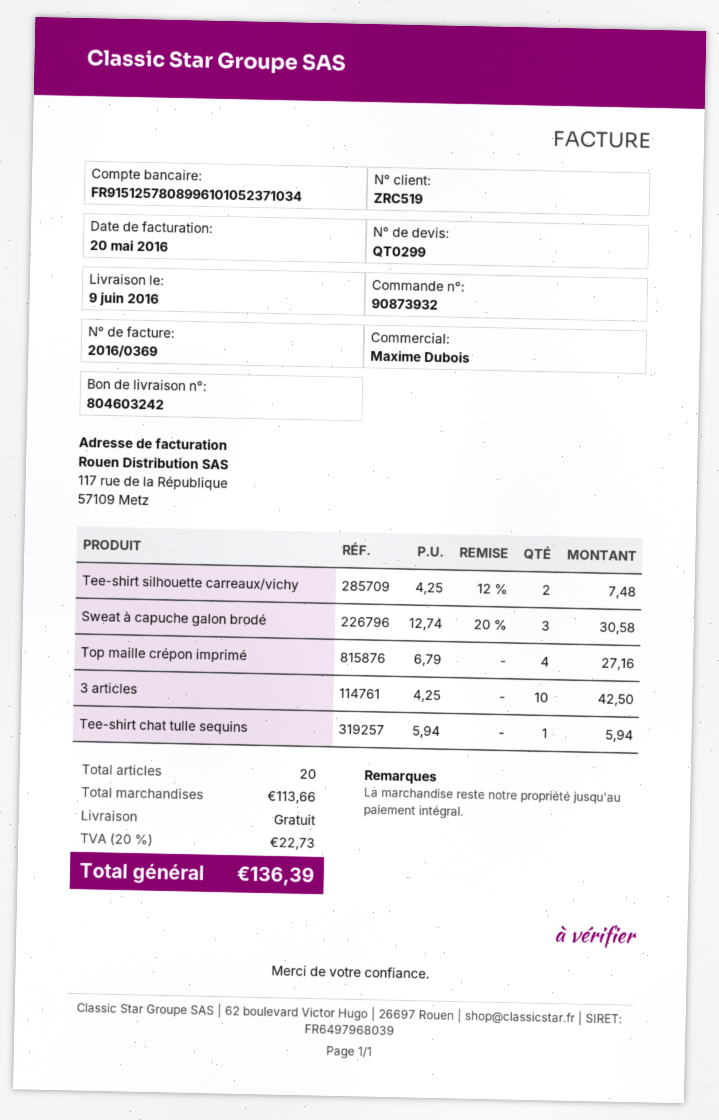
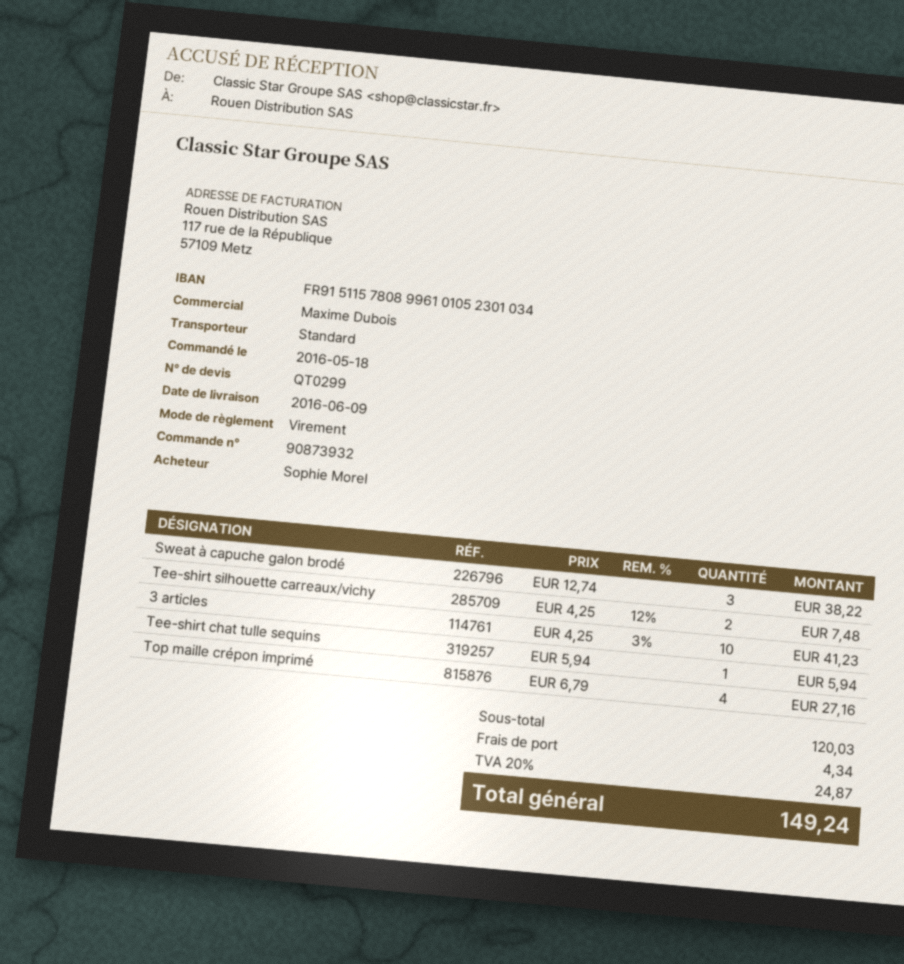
bank account: FR9151257808996101052371034 -> FR9151157808996101052301034
Sweat à capuche galon brodé: 3 x 12.74 - 20% = 30.58 -> 3 x 12.74 = 38.22
3 articles: 10 x 4.25 = 42.50 -> 10 x 4.25 - 3% = 41.23
subtotal: 113.66 -> 120.03
shipping: 0.00 -> 4.34
tax: 20% = 22.73 -> 20% = 24.87
total: 136.39 -> 149.24

